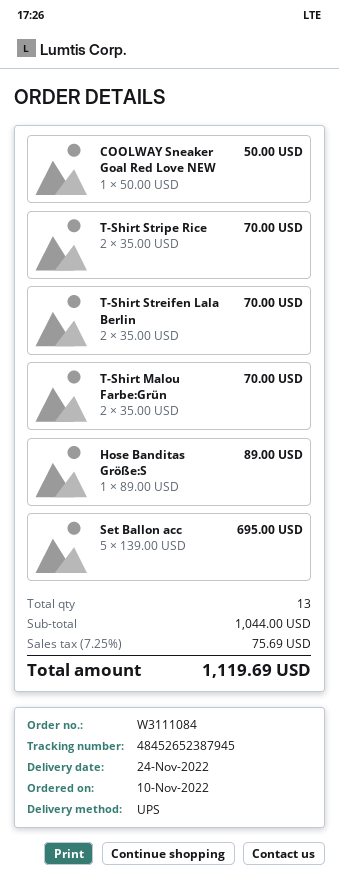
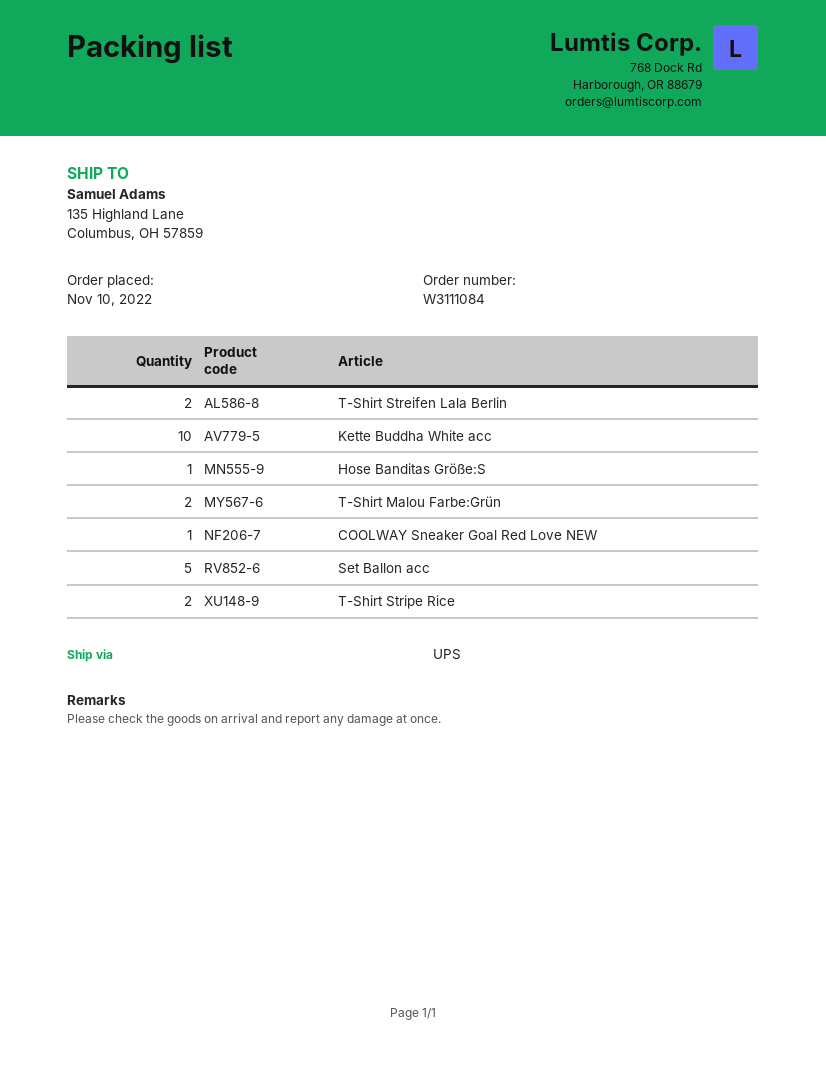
Kette Buddha White acc: none -> 10

